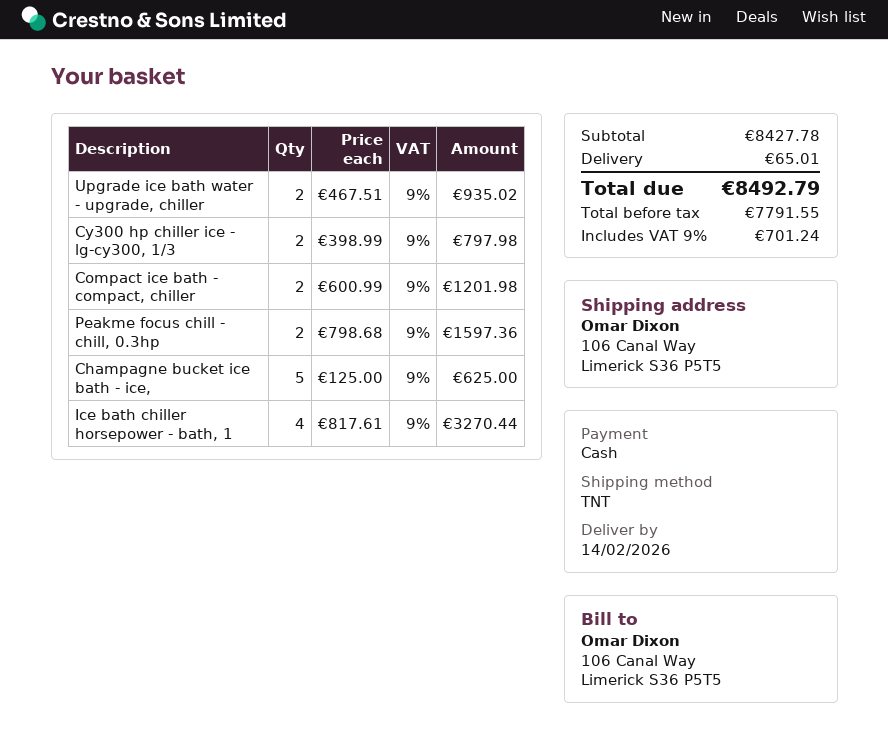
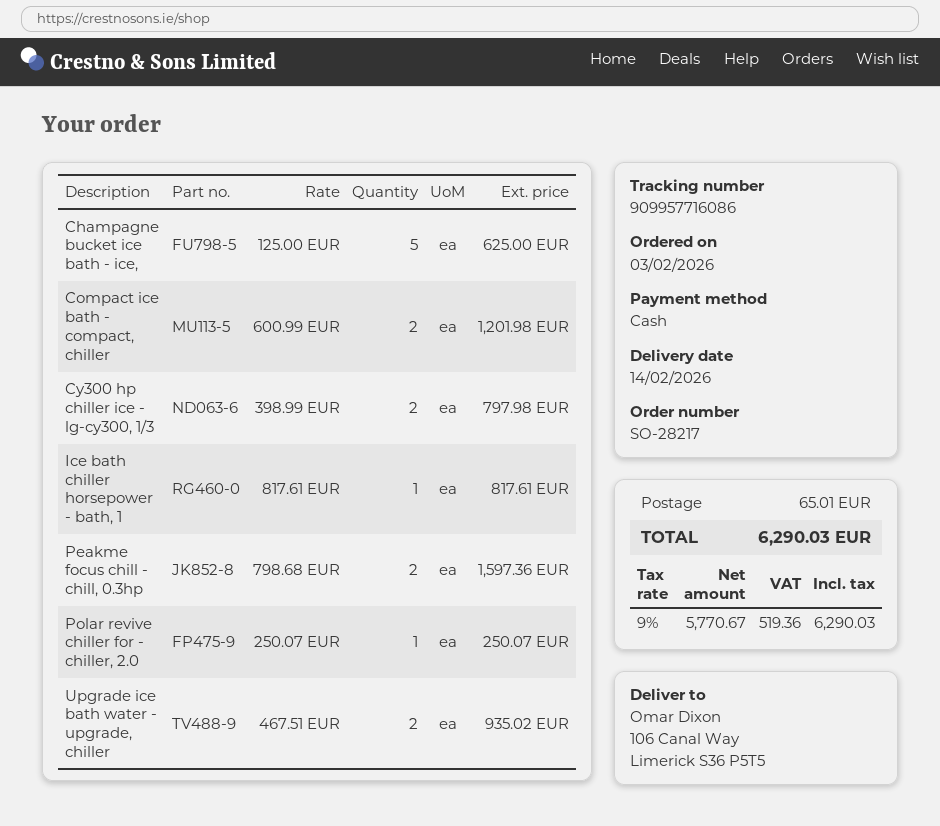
Ice bath chiller horsepower - bath, 1: 4 x 817.61 = 3270.44 -> 1 x 817.61 = 817.61
Polar revive chiller for - chiller, 2.0: none -> 1 x 250.07 = 250.07
net: 7791.55 -> 5770.67
tax: 9% = 701.24 -> 9% = 519.36
total: 8492.79 -> 6290.03

